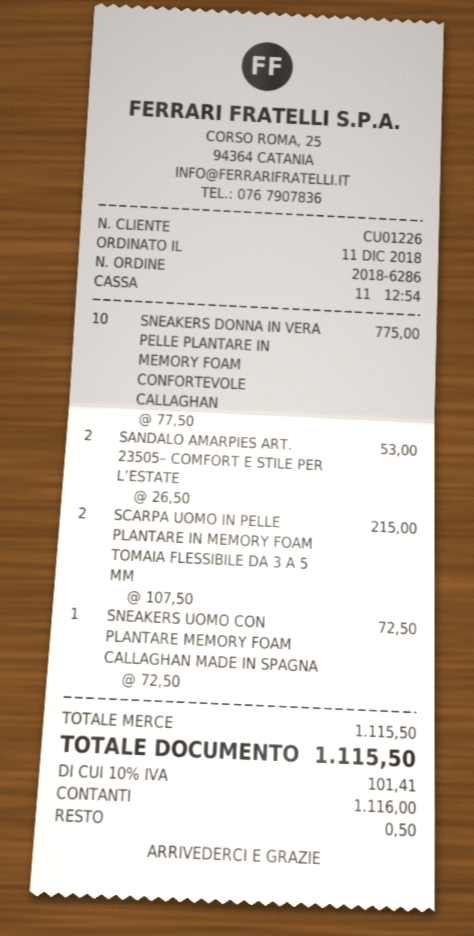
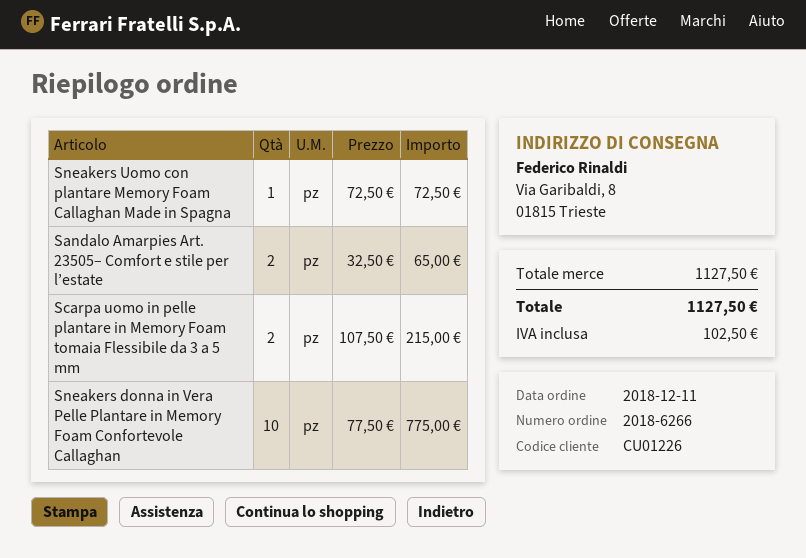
order number: 2018-6286 -> 2018-6266
SANDALO AMARPIES ART. 23505– COMFORT E STILE PER L’ESTATE: 2 x 26.50 = 53.00 -> 2 x 32.50 = 65.00
subtotal: 1115.50 -> 1127.50
tax: 101.41 -> 102.50
total: 1115.50 -> 1127.50

